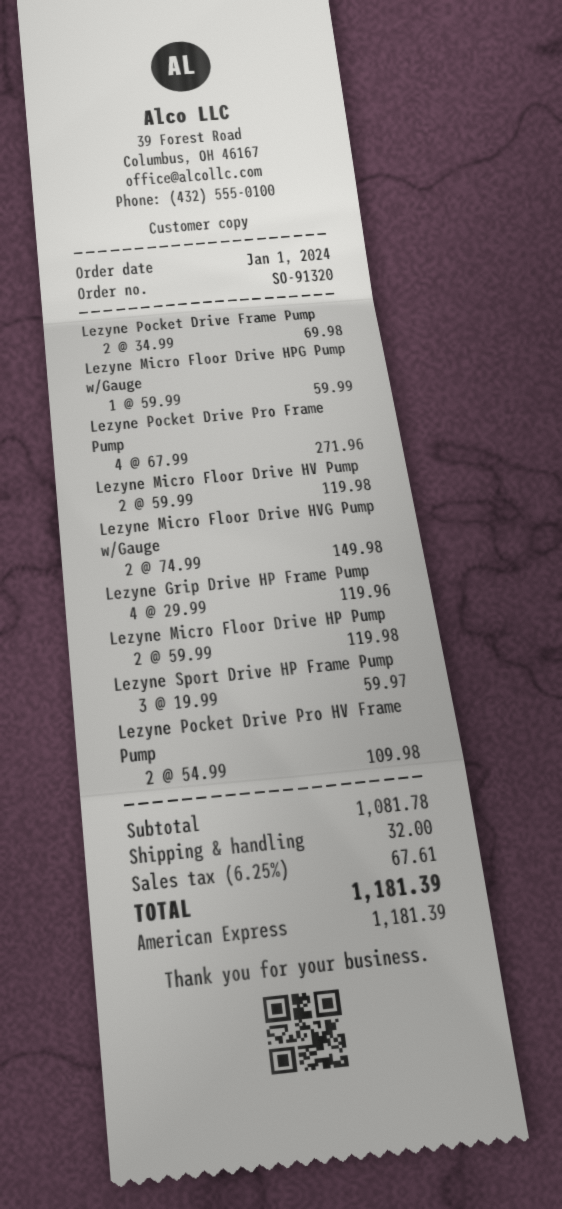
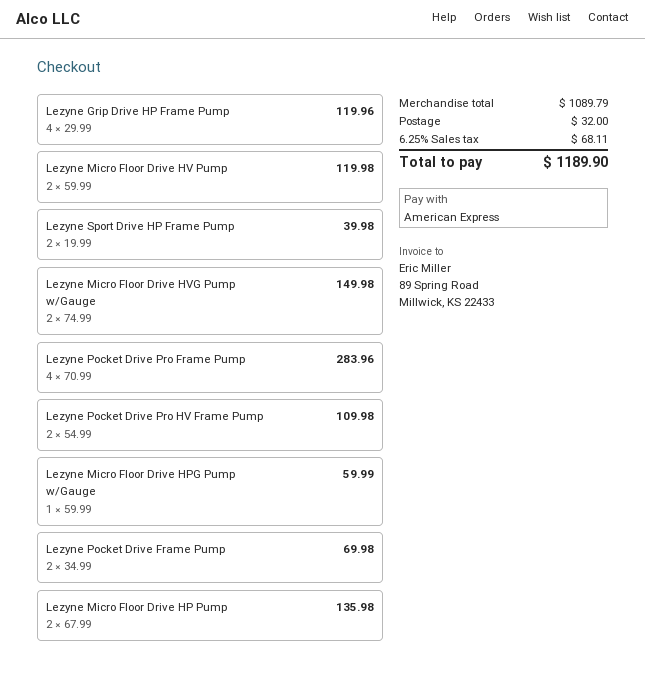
Lezyne Pocket Drive Pro Frame Pump: 4 x 67.99 = 271.96 -> 4 x 70.99 = 283.96
Lezyne Micro Floor Drive HP Pump: 2 x 59.99 = 119.98 -> 2 x 67.99 = 135.98
Lezyne Sport Drive HP Frame Pump: 3 x 19.99 = 59.97 -> 2 x 19.99 = 39.98
subtotal: 1081.78 -> 1089.79
tax: 6.25% = 67.61 -> 6.25% = 68.11
total: 1181.39 -> 1189.90

